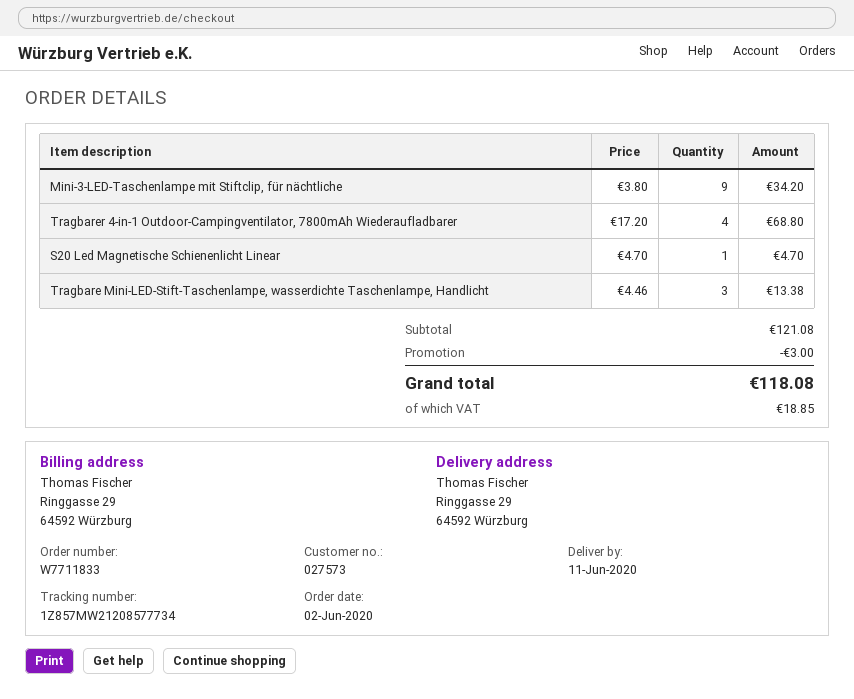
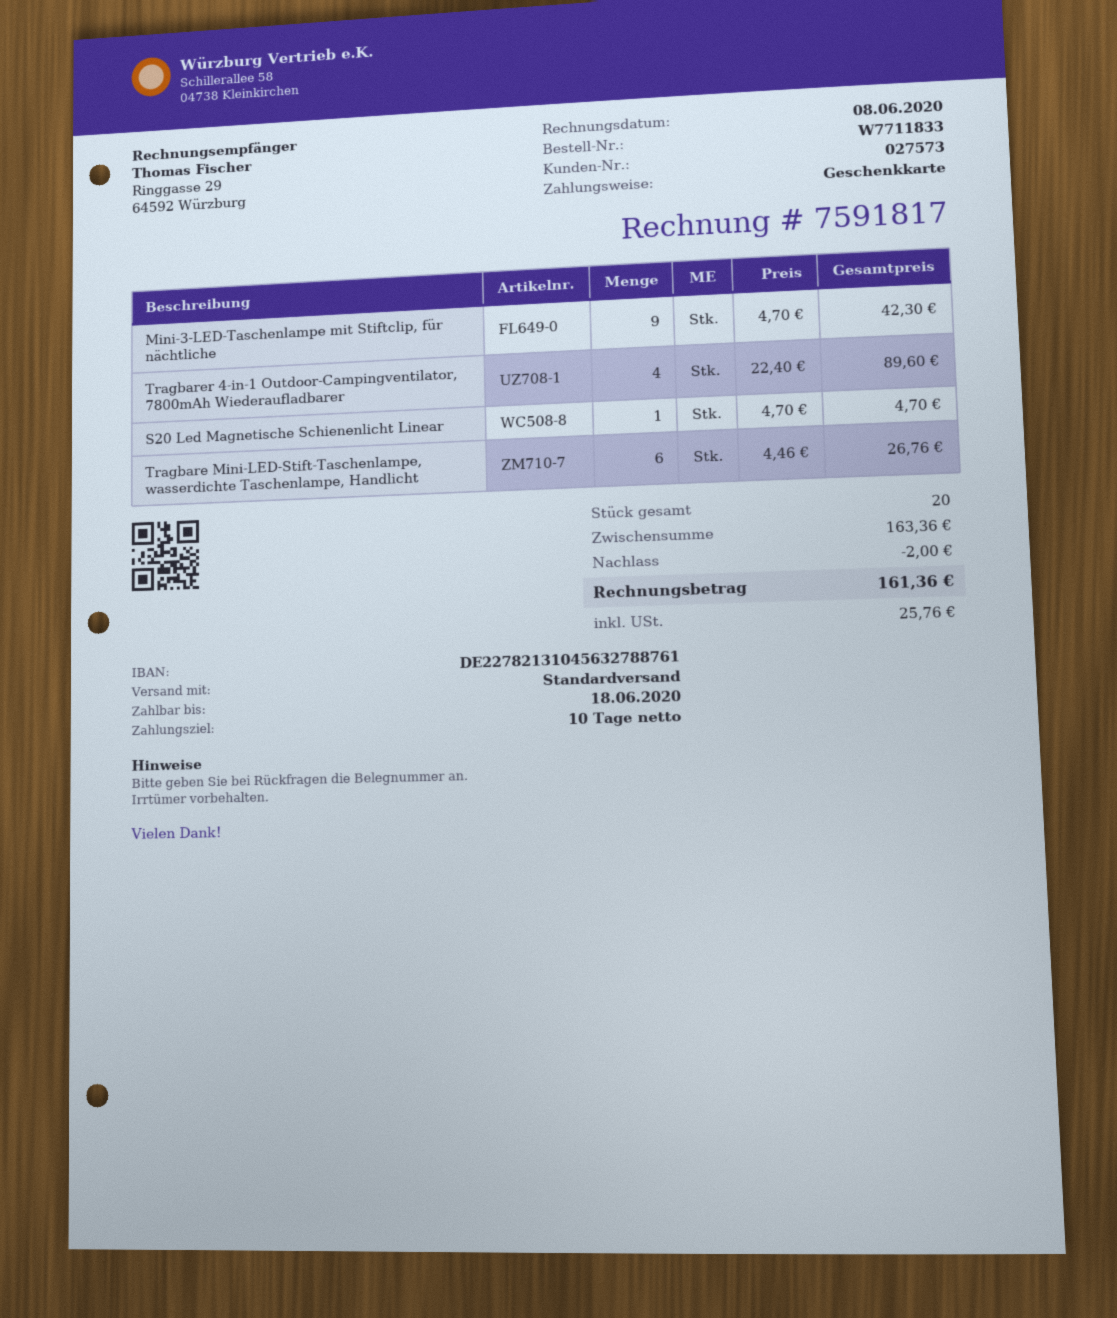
Mini-3-LED-Taschenlampe mit Stiftclip, für nächtliche: 9 x 3.80 = 34.20 -> 9 x 4.70 = 42.30
Tragbarer 4-in-1 Outdoor-Campingventilator, 7800mAh Wiederaufladbarer: 4 x 17.20 = 68.80 -> 4 x 22.40 = 89.60
Tragbare Mini-LED-Stift-Taschenlampe, wasserdichte Taschenlampe, Handlicht: 3 x 4.46 = 13.38 -> 6 x 4.46 = 26.76
subtotal: 121.08 -> 163.36
discount: 3.00 -> 2.00
tax: 18.85 -> 25.76
total: 118.08 -> 161.36

